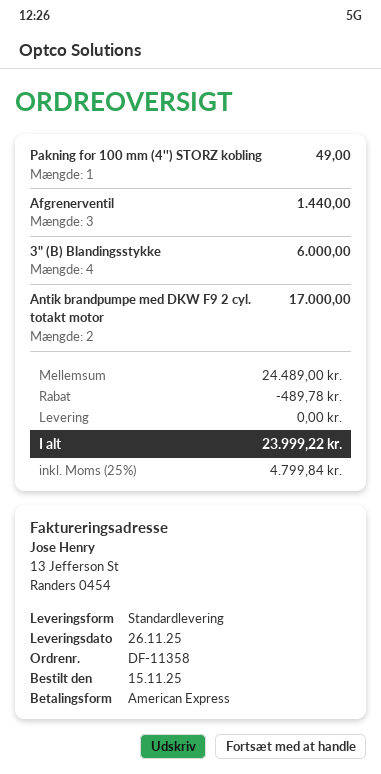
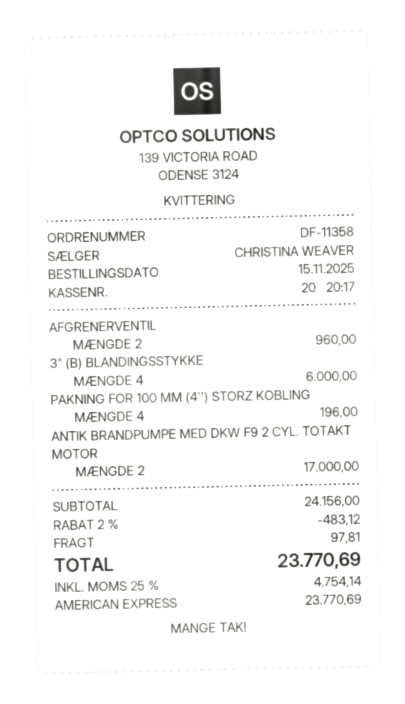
Pakning for 100 mm (4'') STORZ kobling: 1 for 49.00 -> 4 for 196.00
Afgrenerventil: 3 for 1440.00 -> 2 for 960.00
subtotal: 24489.00 -> 24156.00
discount: 489.78 -> 483.12
shipping: 0.00 -> 97.81
tax: 25% = 4799.84 -> 25% = 4754.14
total: 23999.22 -> 23770.69

